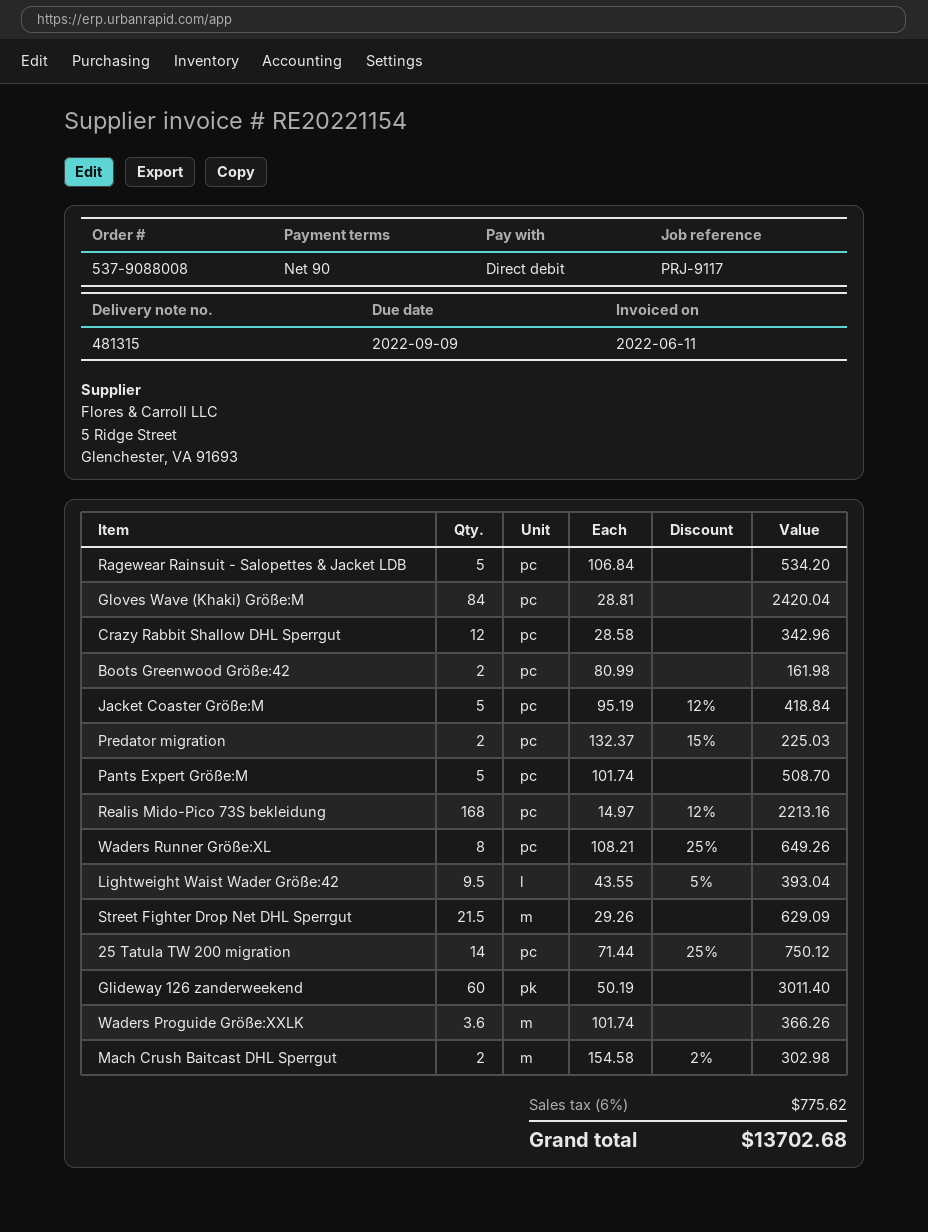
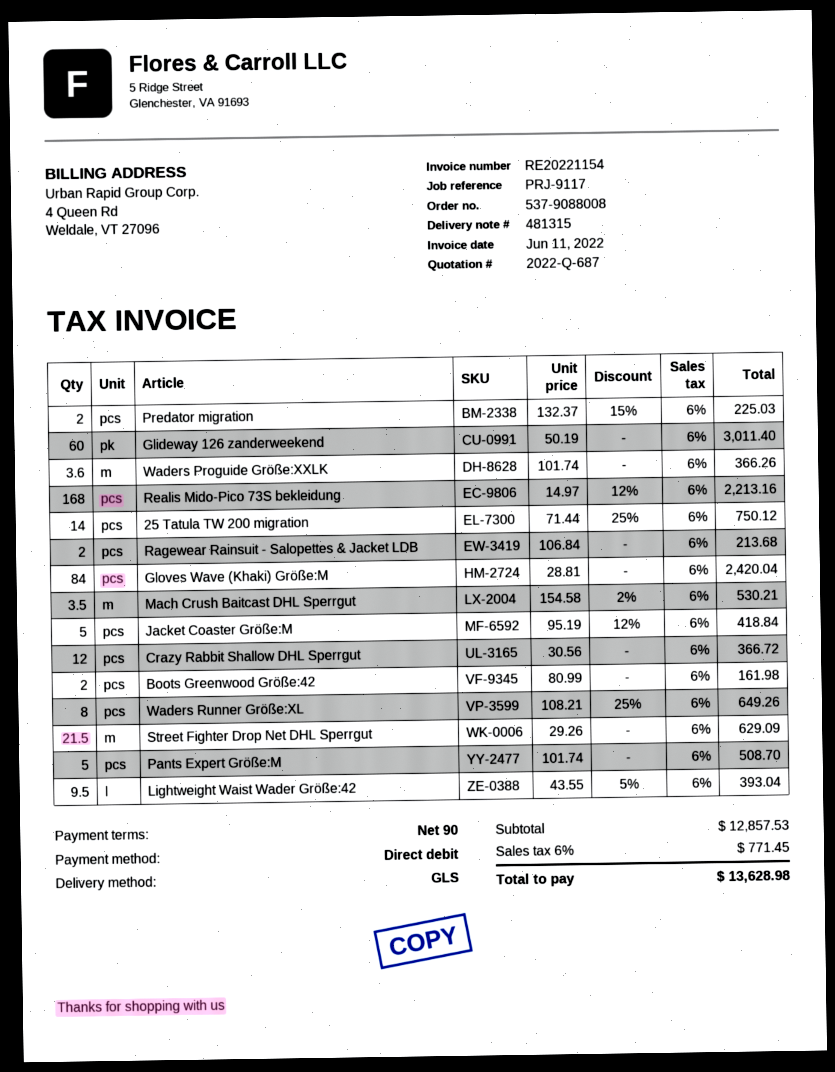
Ragewear Rainsuit - Salopettes & Jacket LDB: 5 x 106.84 = 534.20 -> 2 x 106.84 = 213.68
Crazy Rabbit Shallow DHL Sperrgut: 12 x 28.58 = 342.96 -> 12 x 30.56 = 366.72
Mach Crush Baitcast DHL Sperrgut: 2 x 154.58 - 2% = 302.98 -> 3.5 x 154.58 - 2% = 530.21
tax: 6% = 775.62 -> 6% = 771.45
total: 13702.68 -> 13628.98

